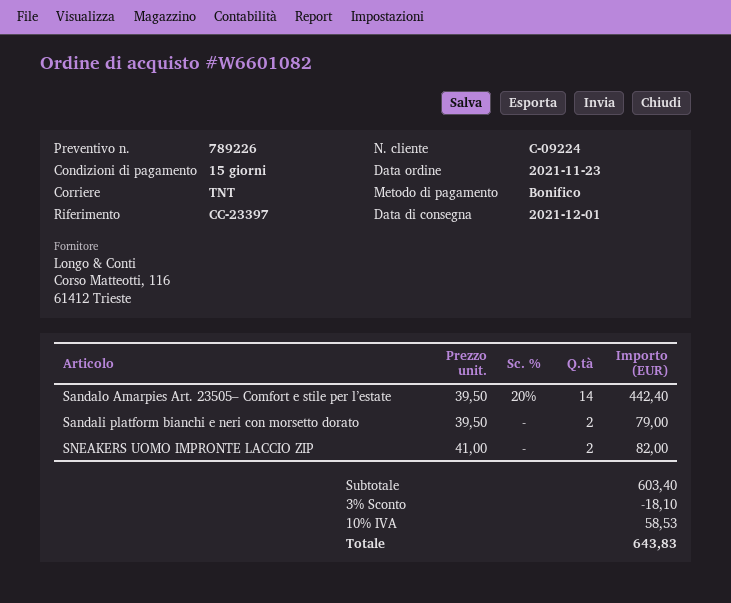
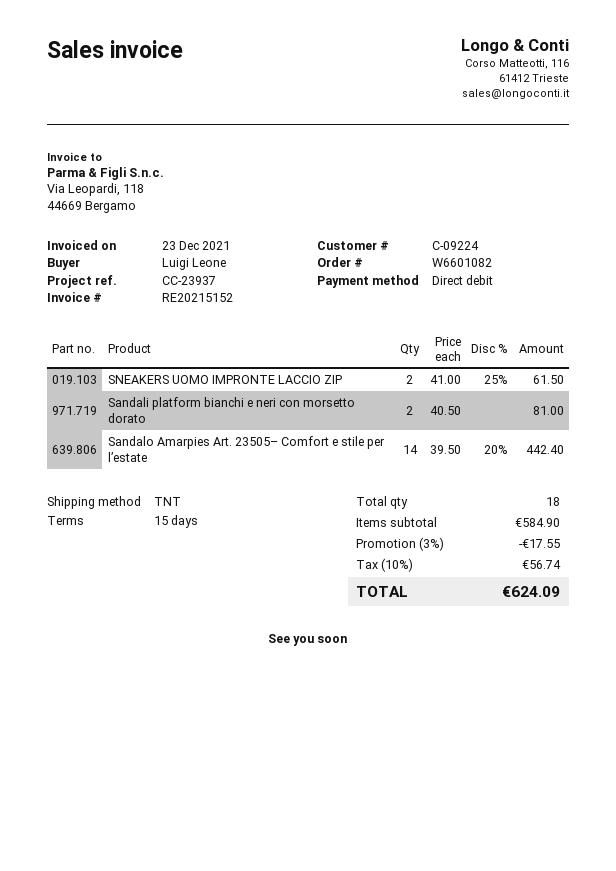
reference: CC-23397 -> CC-23937
payment method: bank transfer -> direct debit
Sandali platform bianchi e neri con morsetto dorato: 2 x 39.50 = 79.00 -> 2 x 40.50 = 81.00
SNEAKERS UOMO IMPRONTE LACCIO ZIP: 2 x 41.00 = 82.00 -> 2 x 41.00 - 25% = 61.50
subtotal: 603.40 -> 584.90
discount: 3% = 18.10 -> 3% = 17.55
tax: 10% = 58.53 -> 10% = 56.74
total: 643.83 -> 624.09

